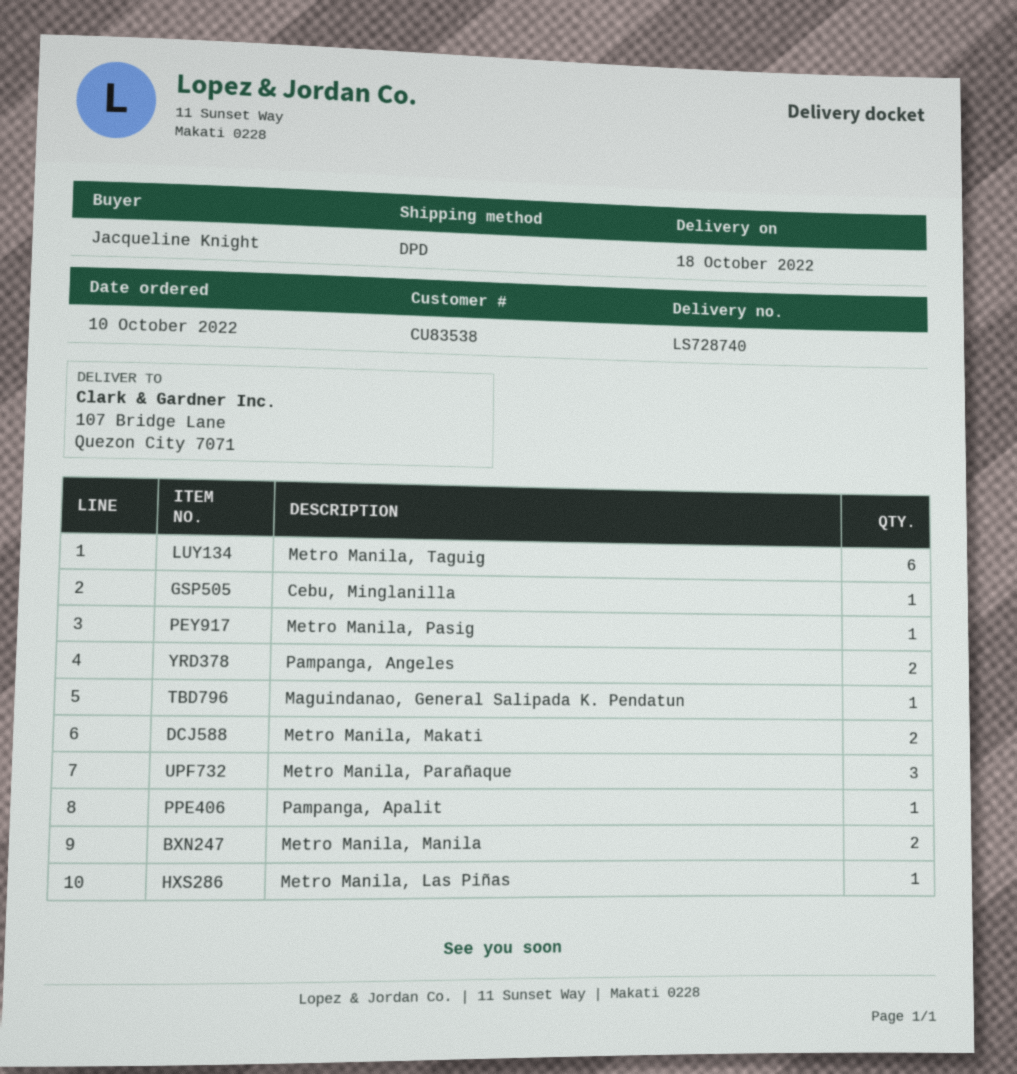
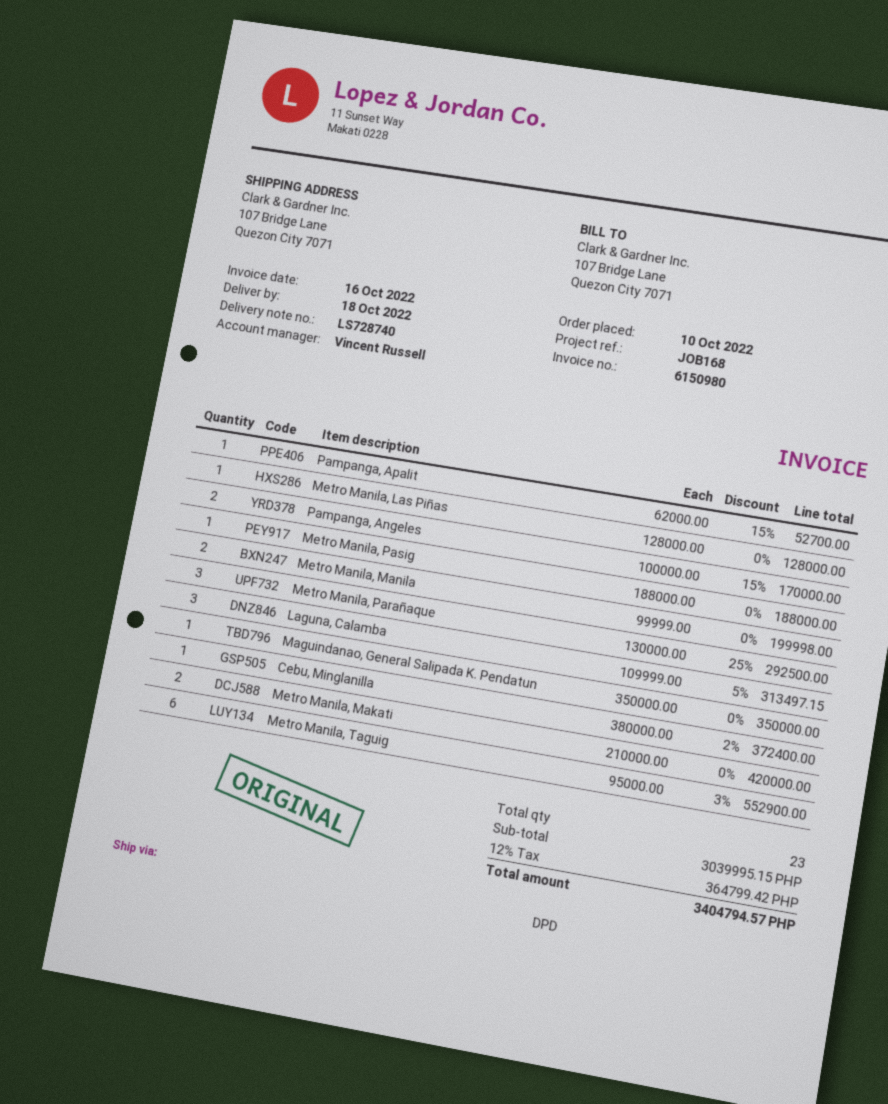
Laguna, Calamba: none -> 3

